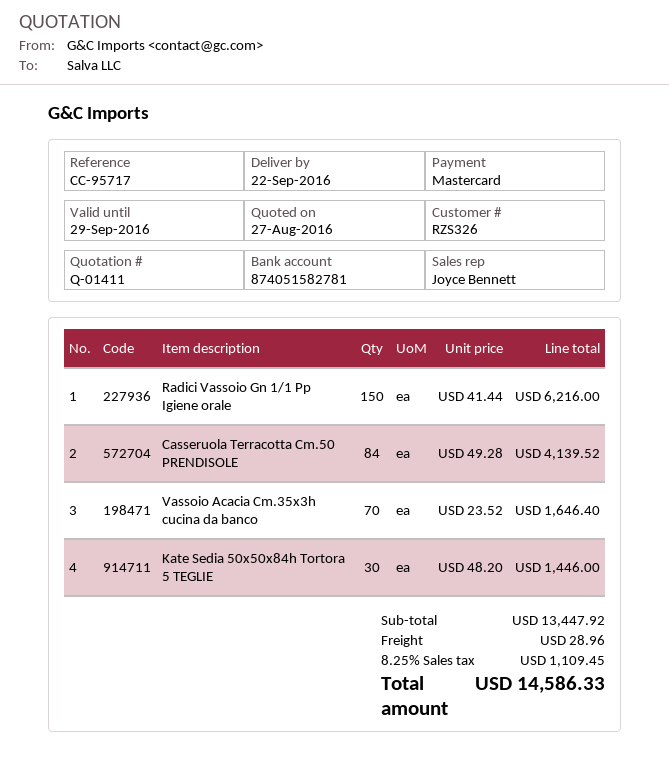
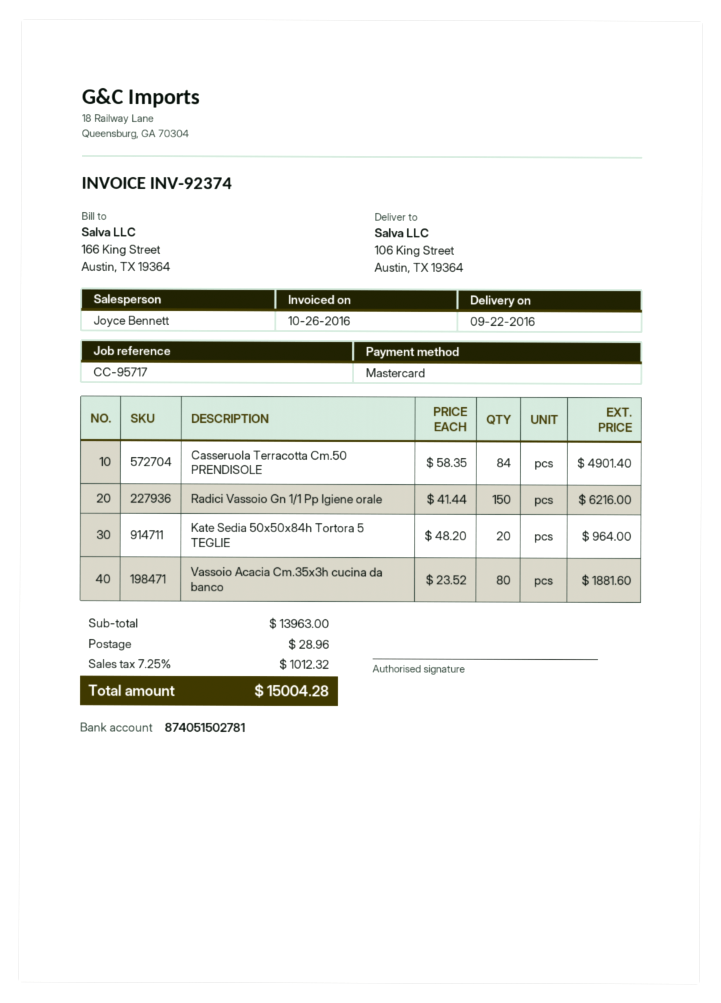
bank account: 874051582781 -> 874051502781
Casseruola Terracotta Cm.50 PRENDISOLE: 84 x 49.28 = 4139.52 -> 84 x 58.35 = 4901.40
Vassoio Acacia Cm.35x3h cucina da banco: 70 x 23.52 = 1646.40 -> 80 x 23.52 = 1881.60
Kate Sedia 50x50x84h Tortora 5 TEGLIE: 30 x 48.20 = 1446.00 -> 20 x 48.20 = 964.00
subtotal: 13447.92 -> 13963.00
tax: 8.25% = 1109.45 -> 7.25% = 1012.32
total: 14586.33 -> 15004.28

